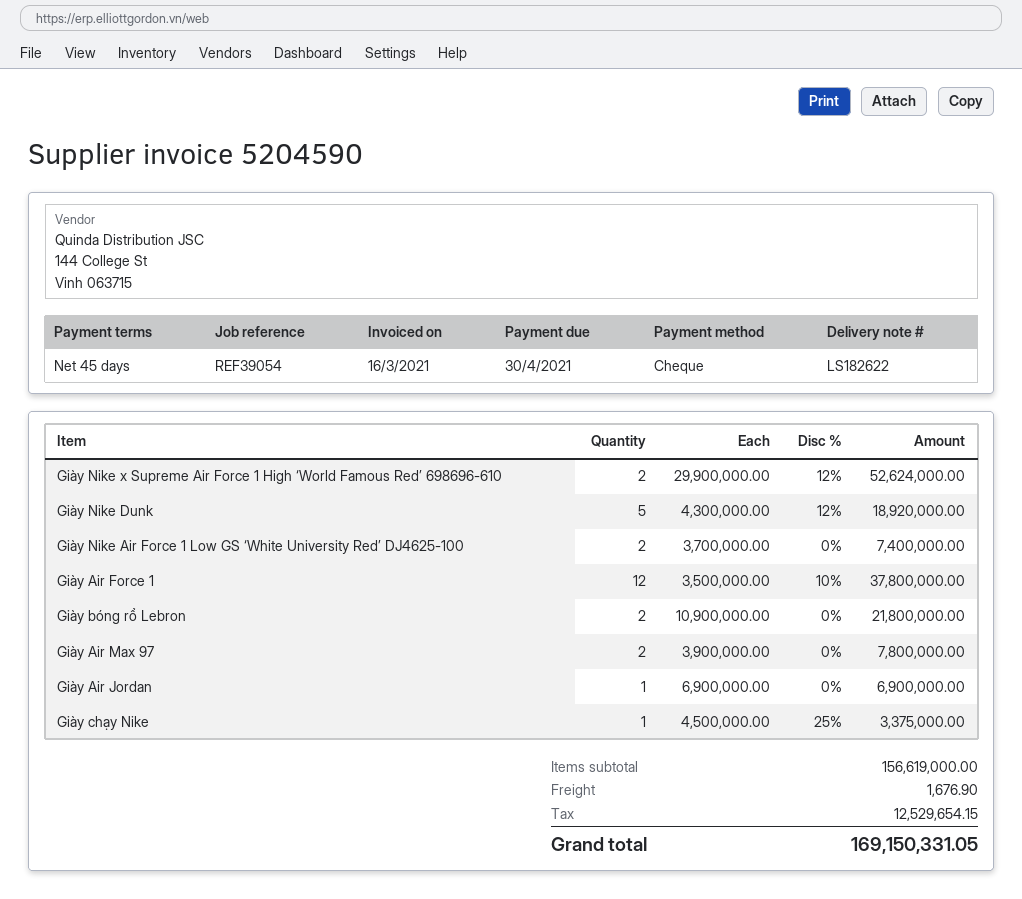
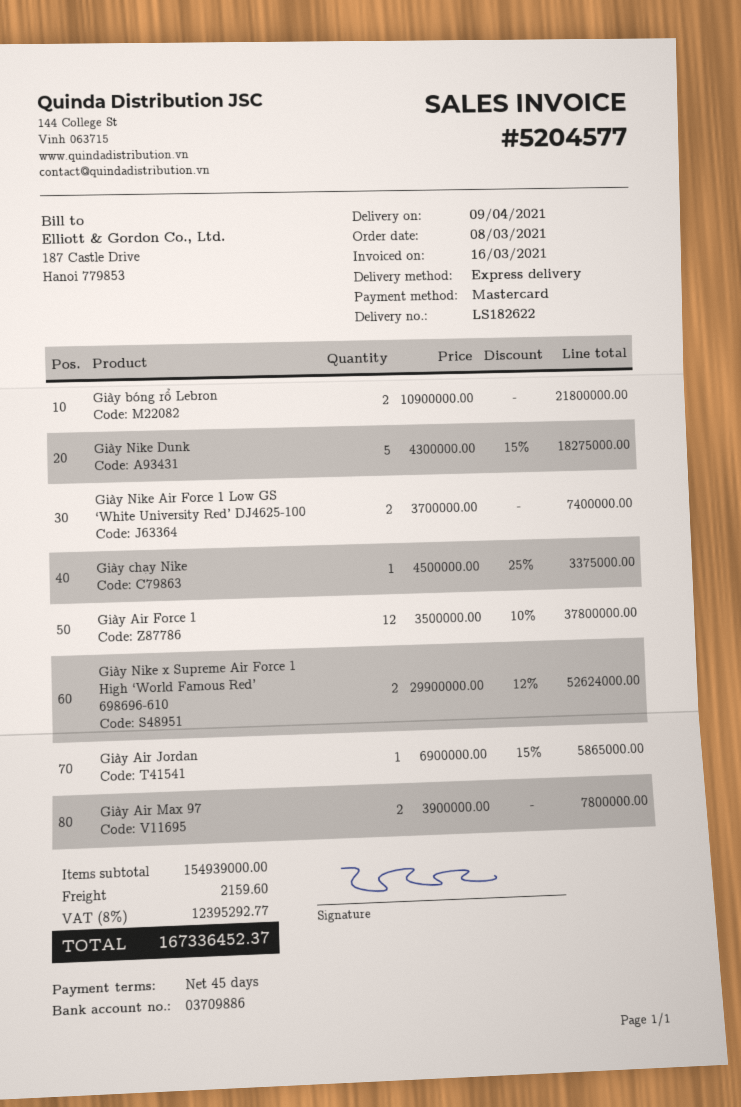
invoice number: 5204590 -> 5204577
payment method: cheque -> Mastercard
Giày Nike Dunk: 5 x 4300000.00 - 12% = 18920000.00 -> 5 x 4300000.00 - 15% = 18275000.00
Giày Air Jordan: 1 x 6900000.00 = 6900000.00 -> 1 x 6900000.00 - 15% = 5865000.00
subtotal: 156619000.00 -> 154939000.00
shipping: 1676.90 -> 2159.60
tax: 12529654.15 -> 12395292.77
total: 169150331.05 -> 167336452.37

